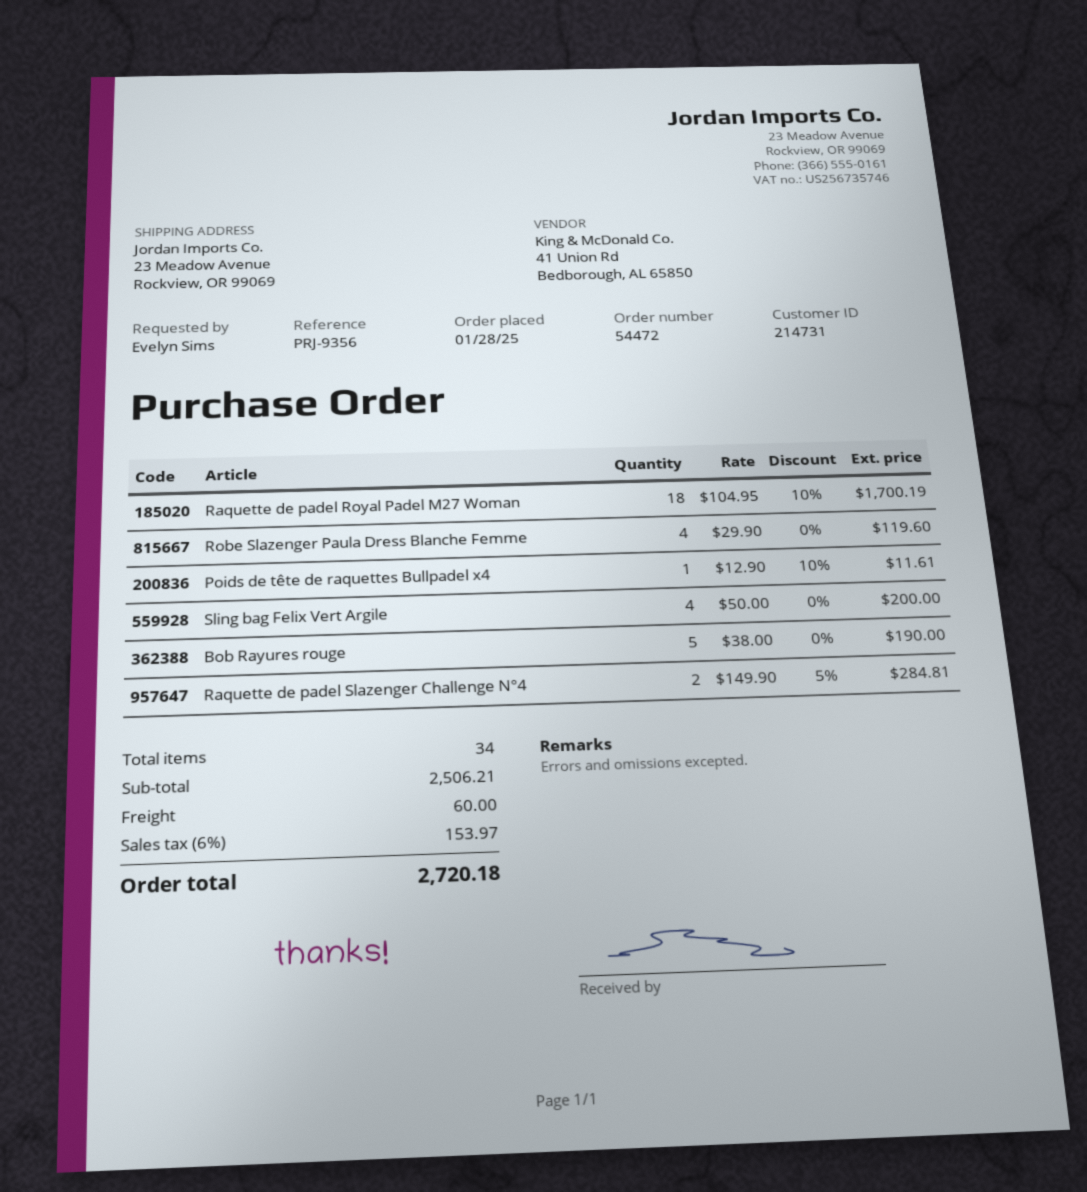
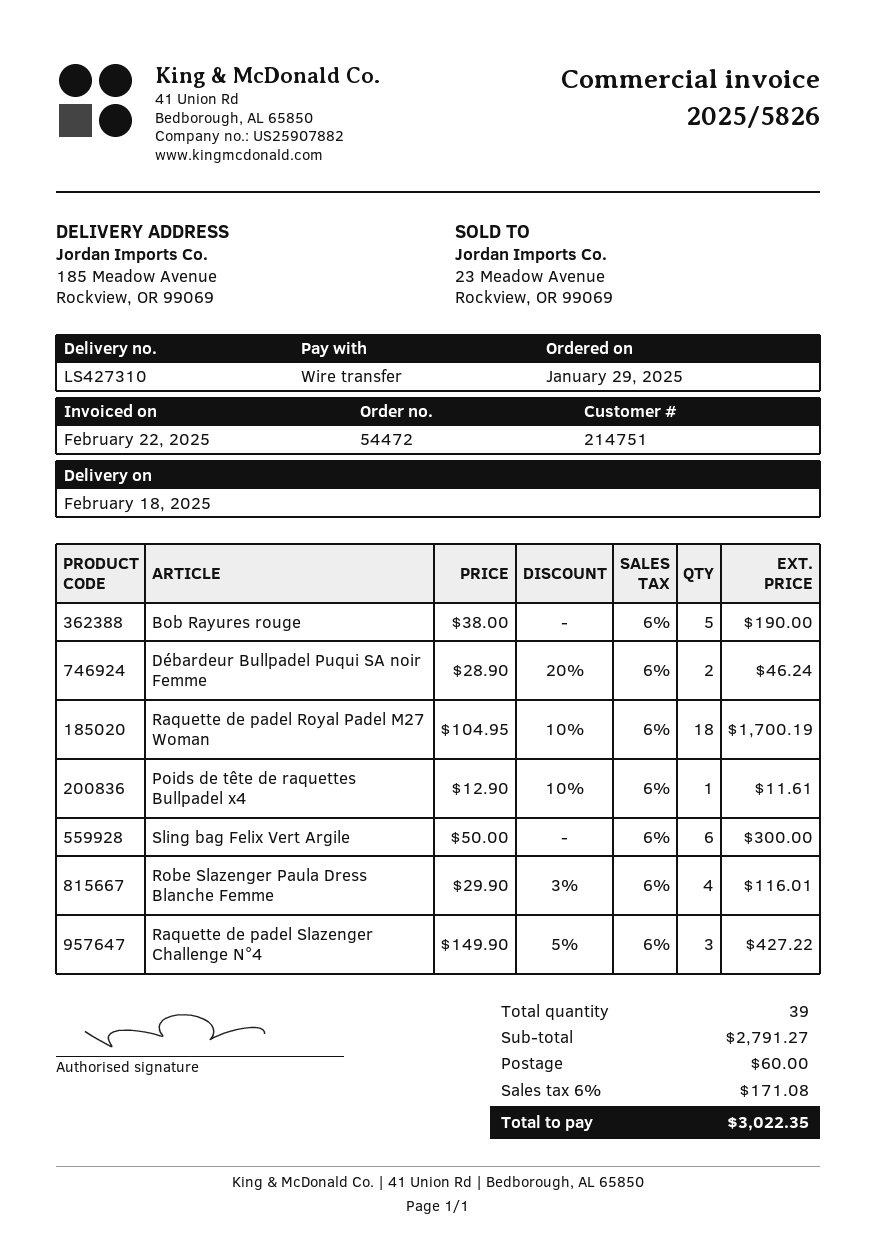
order date: 2025-01-28 -> 2025-01-29
customer number: 214731 -> 214751
ship to: 23 Meadow Avenue, Rockview, OR 99069 -> 185 Meadow Avenue, Rockview, OR 99069
Robe Slazenger Paula Dress Blanche Femme: 4 x 29.90 = 119.60 -> 4 x 29.90 - 3% = 116.01
Sling bag Felix Vert Argile: 4 x 50.00 = 200.00 -> 6 x 50.00 = 300.00
Raquette de padel Slazenger Challenge N°4: 2 x 149.90 - 5% = 284.81 -> 3 x 149.90 - 5% = 427.22
Débardeur Bullpadel Puqui SA noir Femme: none -> 2 x 28.90 - 20% = 46.24
total quantity: 34 -> 39
subtotal: 2506.21 -> 2791.27
tax: 6% = 153.97 -> 6% = 171.08
total: 2720.18 -> 3022.35

